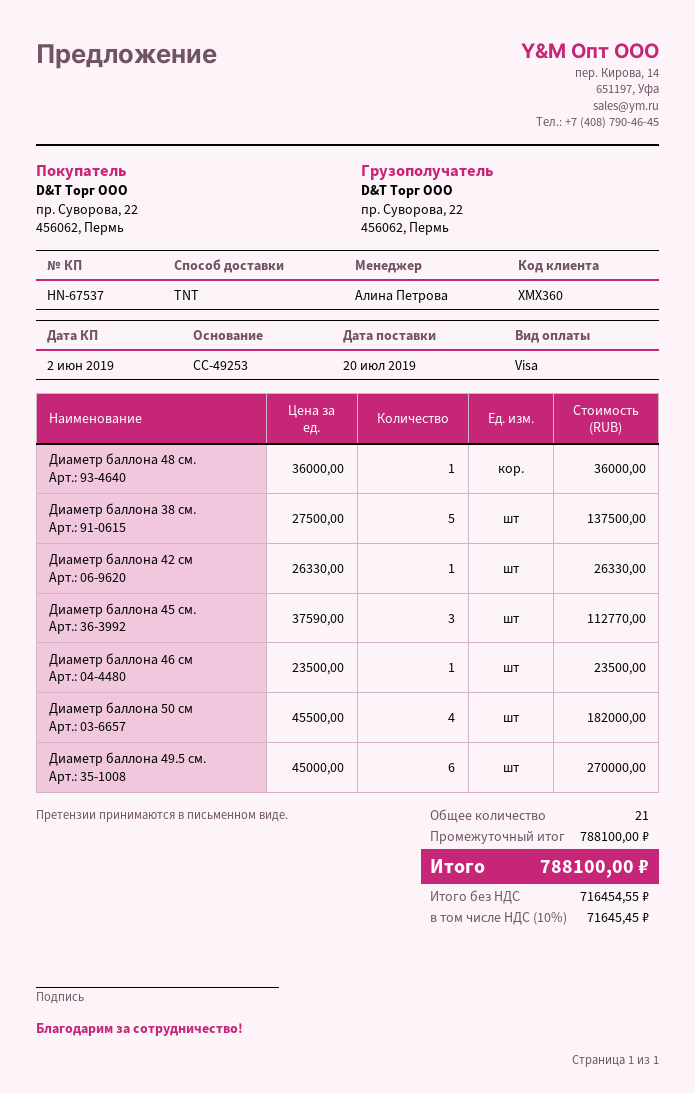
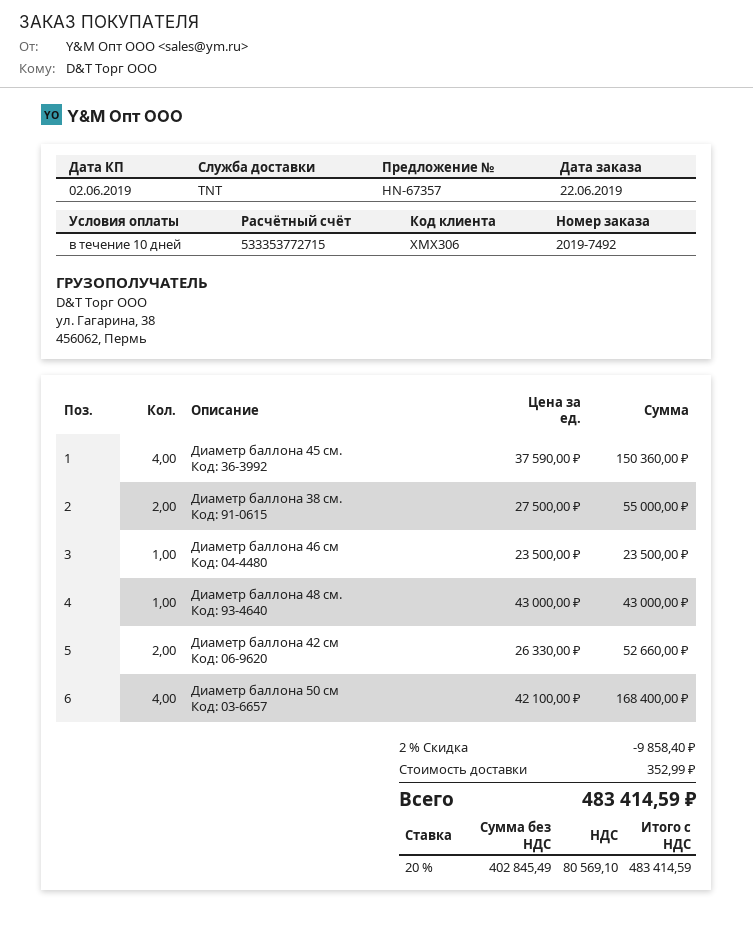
quote number: HN-67537 -> HN-67357
customer number: XMX360 -> XMX306
ship to: пр. Суворова, 22, 456062, Пермь -> ул. Гагарина, 38, 456062, Пермь
Диаметр баллона 48 см.: 1 x 36000.00 = 36000.00 -> 1 x 43000.00 = 43000.00
Диаметр баллона 38 см.: 5 x 27500.00 = 137500.00 -> 2 x 27500.00 = 55000.00
Диаметр баллона 42 см: 1 x 26330.00 = 26330.00 -> 2 x 26330.00 = 52660.00
Диаметр баллона 45 см.: 3 x 37590.00 = 112770.00 -> 4 x 37590.00 = 150360.00
Диаметр баллона 50 см: 4 x 45500.00 = 182000.00 -> 4 x 42100.00 = 168400.00
Диаметр баллона 49.5 см.: 6 x 45000.00 = 270000.00 -> none
discount: none -> 2% = 9858.40
shipping: none -> 352.99
net: 716454.55 -> 402845.49
tax: 10% = 71645.45 -> 20% = 80569.10
total: 788100.00 -> 483414.59

